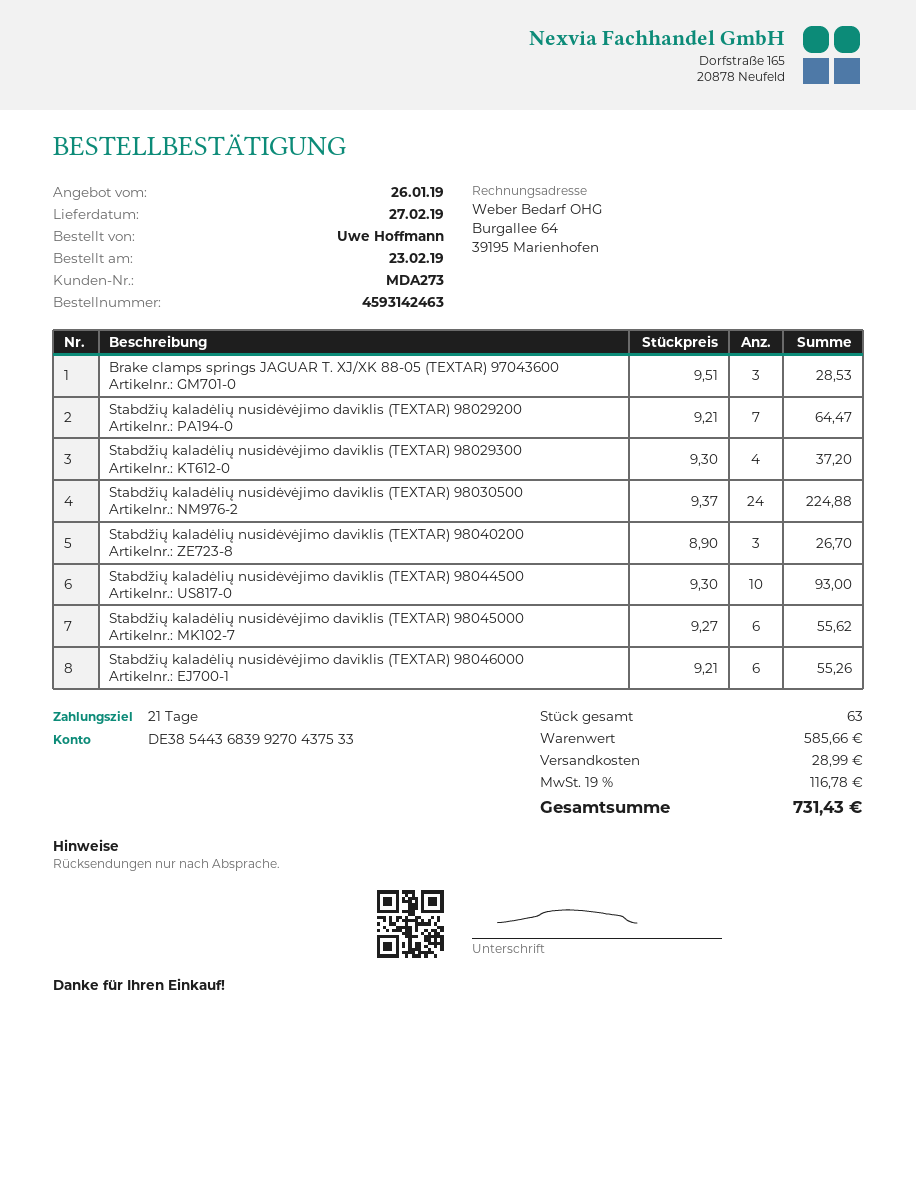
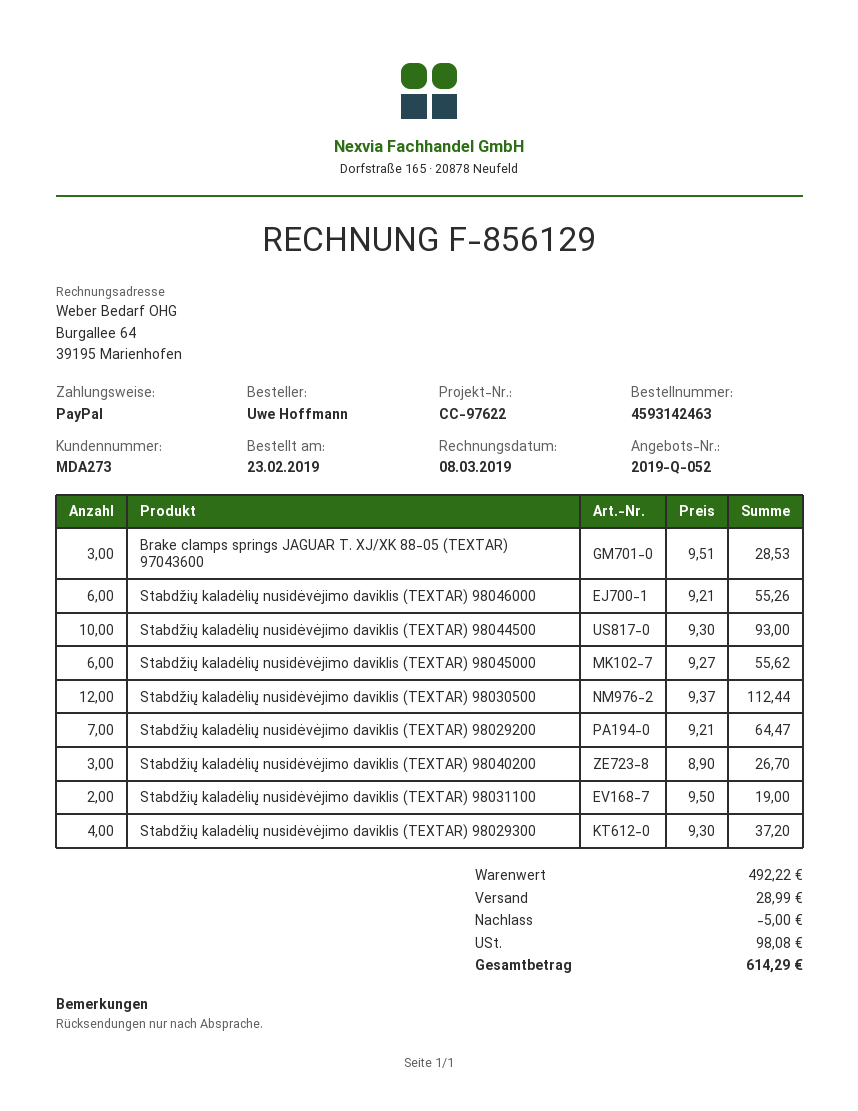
Stabdžių kaladėlių nusidėvėjimo daviklis (TEXTAR) 98030500: 24 x 9.37 = 224.88 -> 12 x 9.37 = 112.44
Stabdžių kaladėlių nusidėvėjimo daviklis (TEXTAR) 98031100: none -> 2 x 9.50 = 19.00
subtotal: 585.66 -> 492.22
discount: none -> 5.00
tax: 116.78 -> 98.08
total: 731.43 -> 614.29

